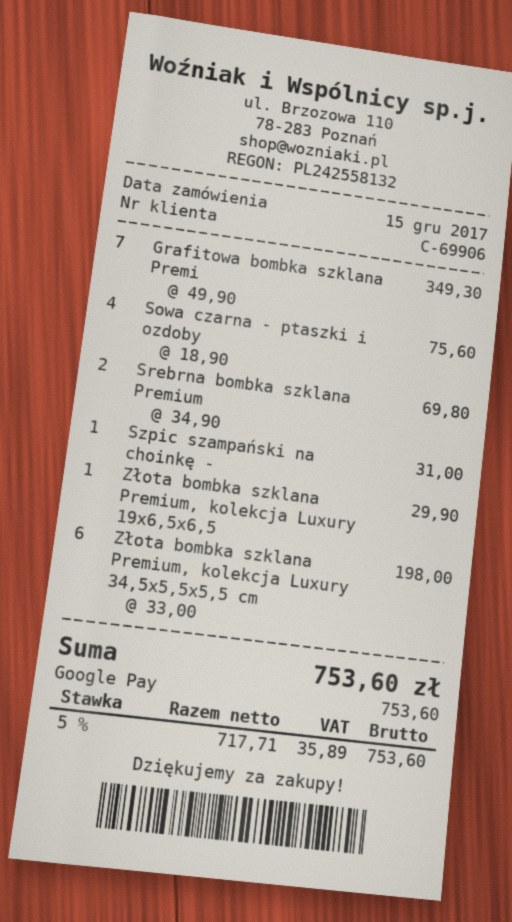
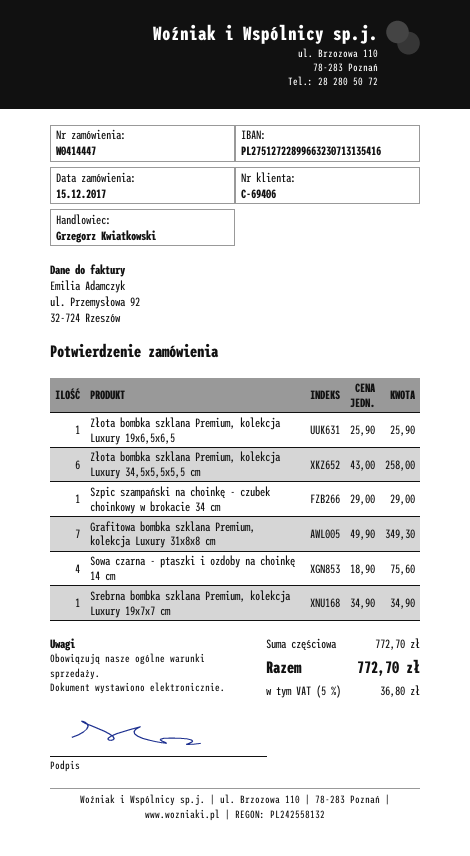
customer number: C-69906 -> C-69406
Srebrna bombka szklana Premium: 2 x 34.90 = 69.80 -> 1 x 34.90 = 34.90
Szpic szampański na choinkę -: 1 x 31.00 = 31.00 -> 1 x 29.00 = 29.00
Złota bombka szklana Premium, kolekcja Luxury 19x6,5x6,5: 1 x 29.90 = 29.90 -> 1 x 25.90 = 25.90
Złota bombka szklana Premium, kolekcja Luxury 34,5x5,5x5,5 cm: 6 x 33.00 = 198.00 -> 6 x 43.00 = 258.00
tax: 5% = 35.89 -> 5% = 36.80
total: 753.60 -> 772.70

